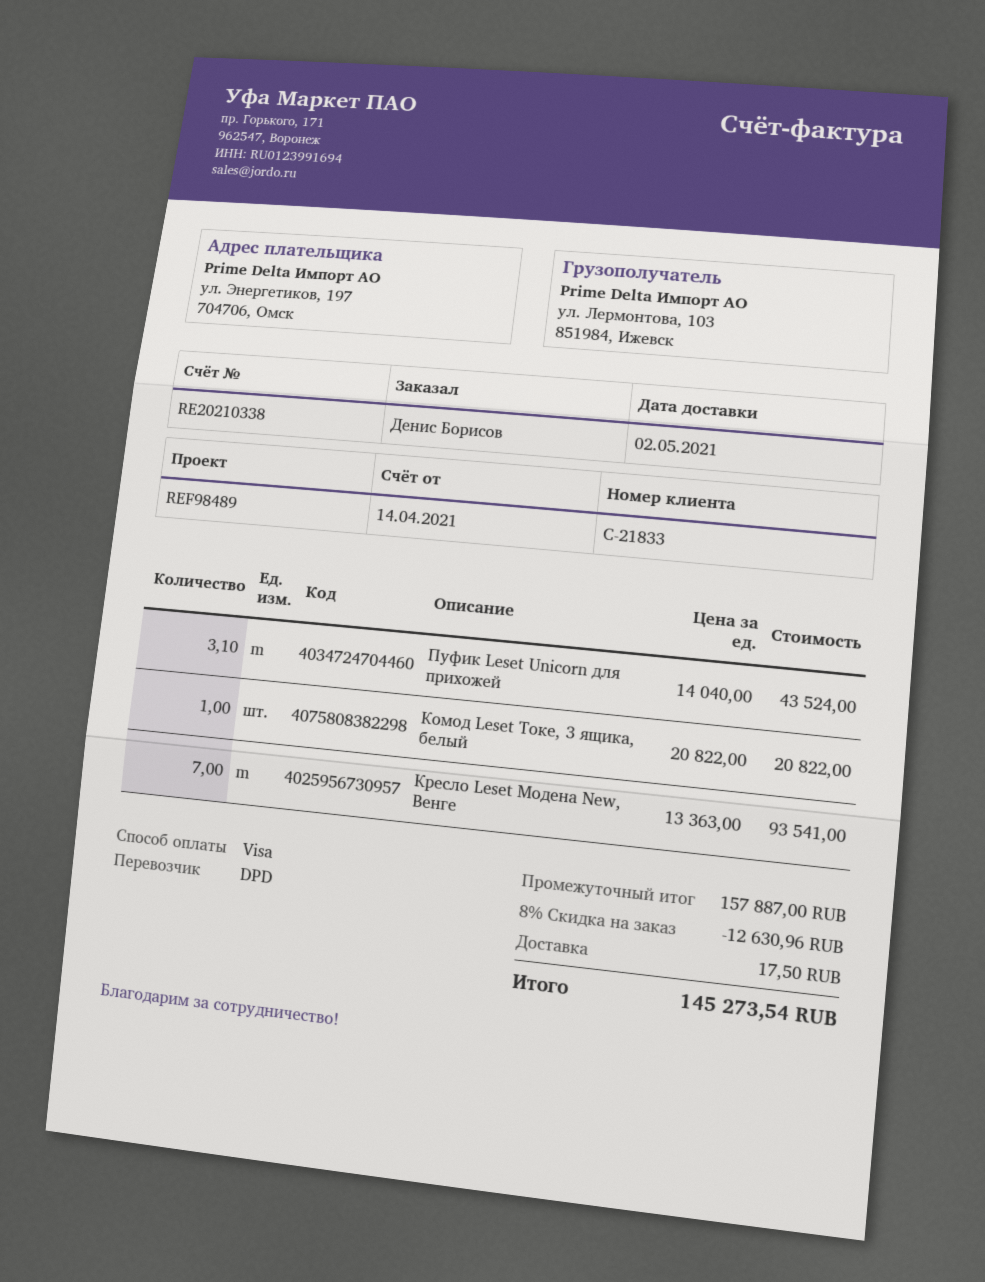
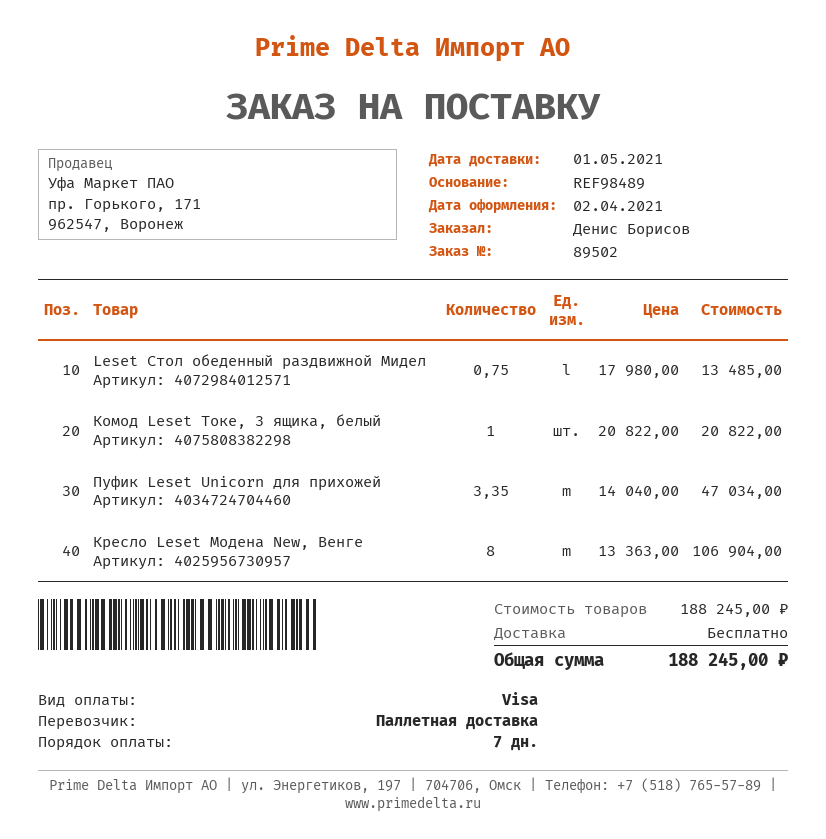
delivery date: 2021-05-02 -> 2021-05-01
shipping method: DPD -> pallet freight
Пуфик Leset Unicorn для прихожей: 3.1 x 14040.00 = 43524.00 -> 3.35 x 14040.00 = 47034.00
Кресло Leset Модена New, Венге: 7 x 13363.00 = 93541.00 -> 8 x 13363.00 = 106904.00
Leset Стол обеденный раздвижной Мидел: none -> 0.75 x 17980.00 = 13485.00
subtotal: 157887.00 -> 188245.00
discount: 8% = 12630.96 -> none
shipping: 17.50 -> 0.00
total: 145273.54 -> 188245.00

